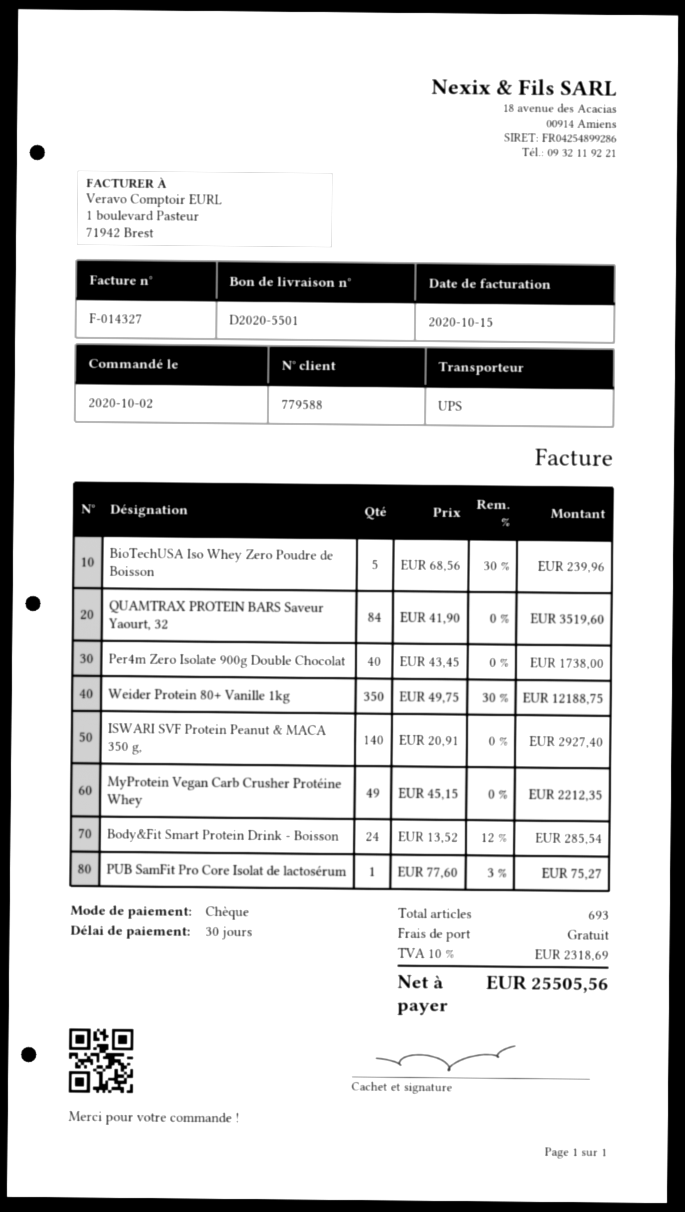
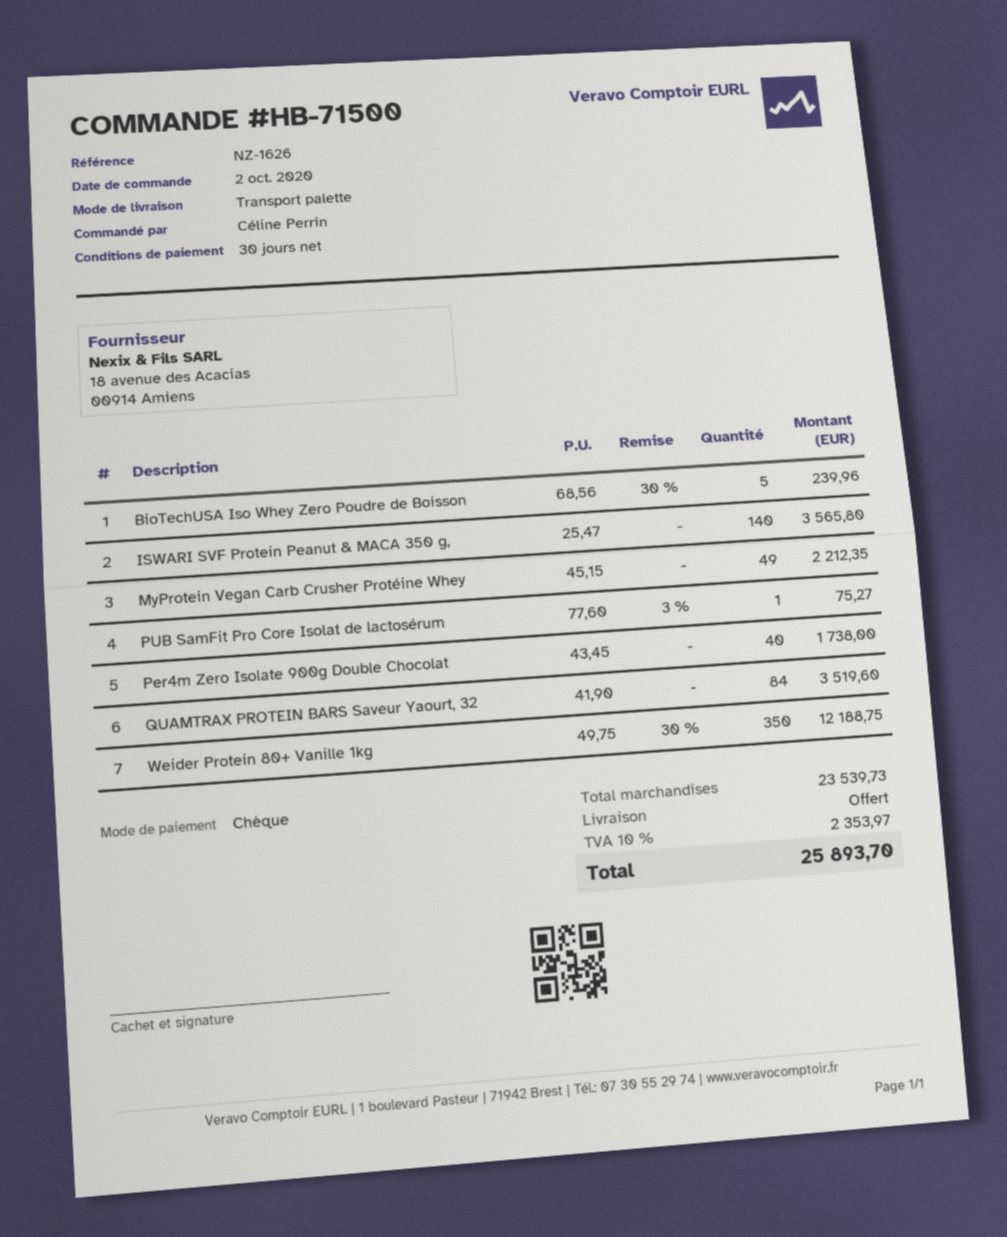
shipping method: UPS -> pallet freight
ISWARI SVF Protein Peanut & MACA 350 g,: 140 x 20.91 = 2927.40 -> 140 x 25.47 = 3565.80
Body&Fit Smart Protein Drink - Boisson: 24 x 13.52 - 12% = 285.54 -> none
tax: 10% = 2318.69 -> 10% = 2353.97
total: 25505.56 -> 25893.70

